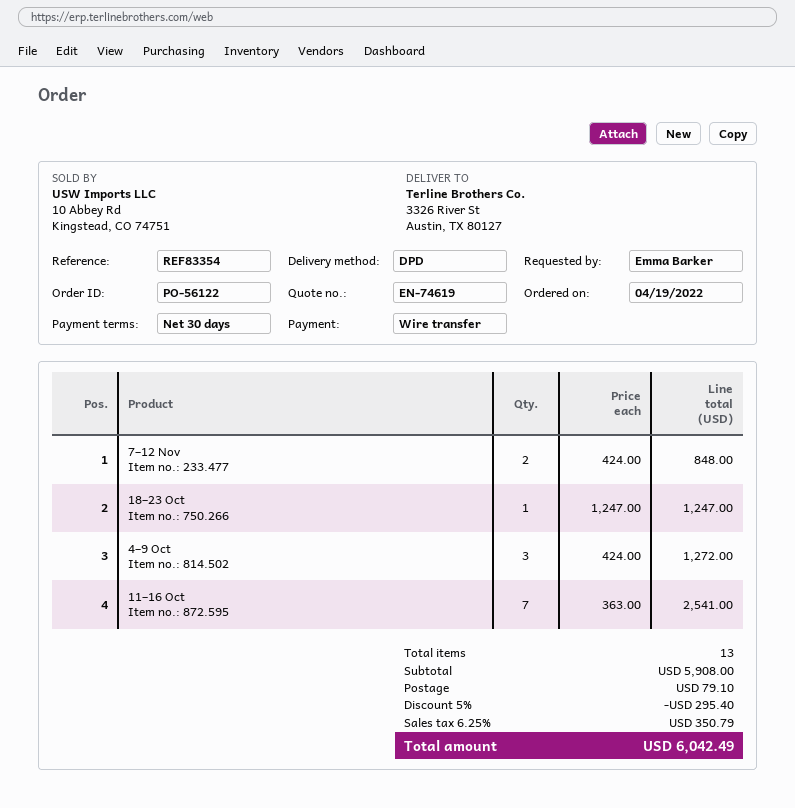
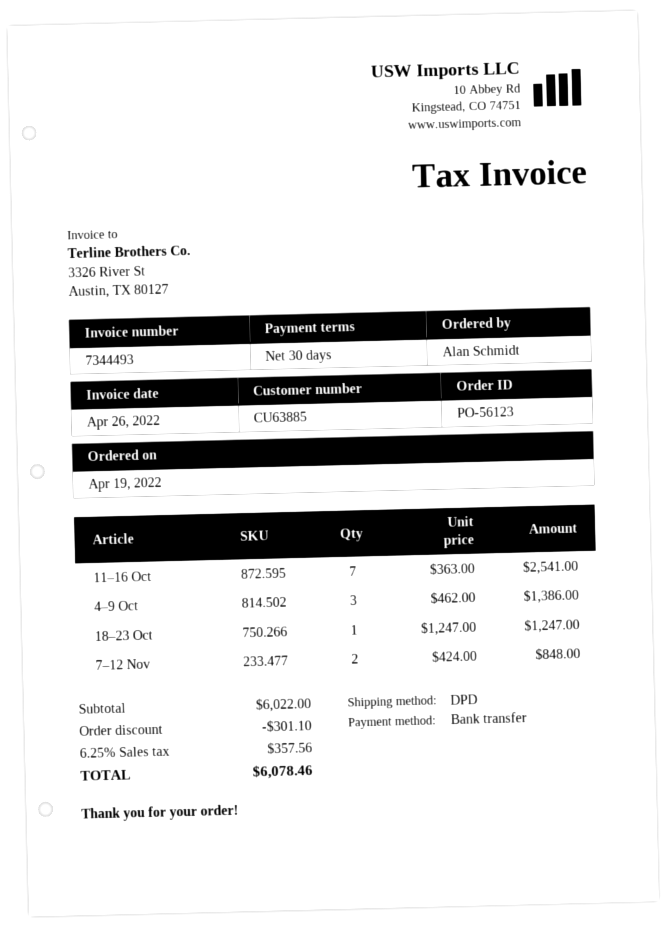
order number: PO-56122 -> PO-56123
ordered by: Emma Barker -> Alan Schmidt
4–9 Oct: 3 x 424.00 = 1272.00 -> 3 x 462.00 = 1386.00
subtotal: 5908.00 -> 6022.00
discount: 295.40 -> 301.10
shipping: 79.10 -> none
tax: 6.25% = 350.79 -> 6.25% = 357.56
total: 6042.49 -> 6078.46

